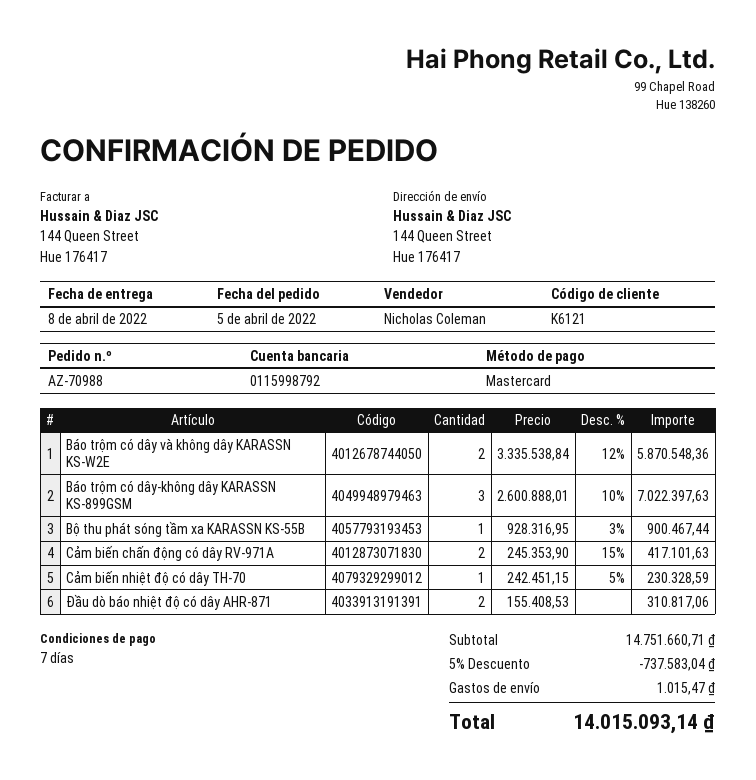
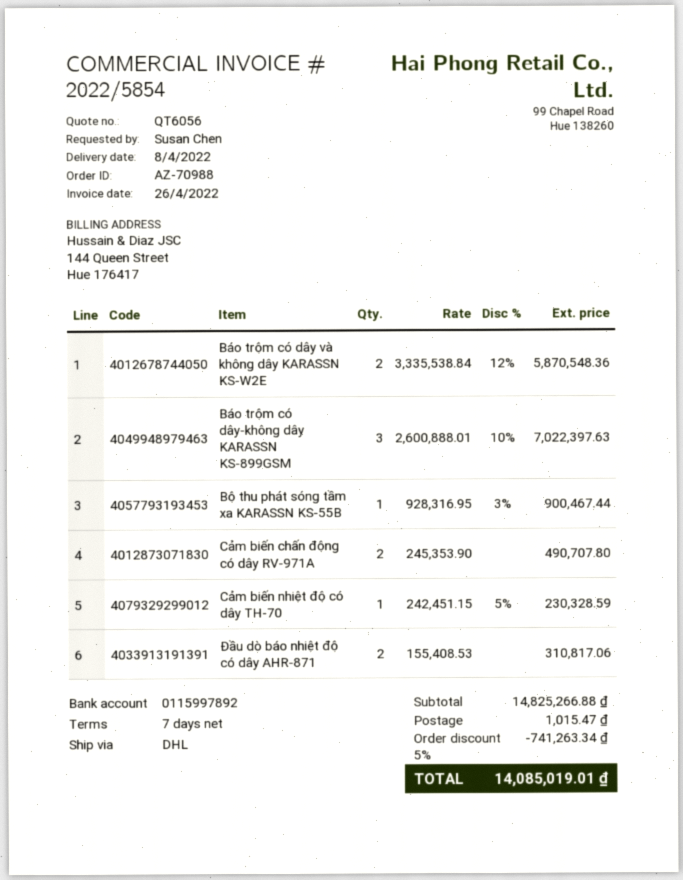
bank account: 0115998792 -> 0115997892
Cảm biến chấn động có dây RV-971A: 2 x 245353.90 - 15% = 417101.63 -> 2 x 245353.90 = 490707.80
subtotal: 14751660.71 -> 14825266.88
discount: 5% = 737583.04 -> 5% = 741263.34
total: 14015093.14 -> 14085019.01

